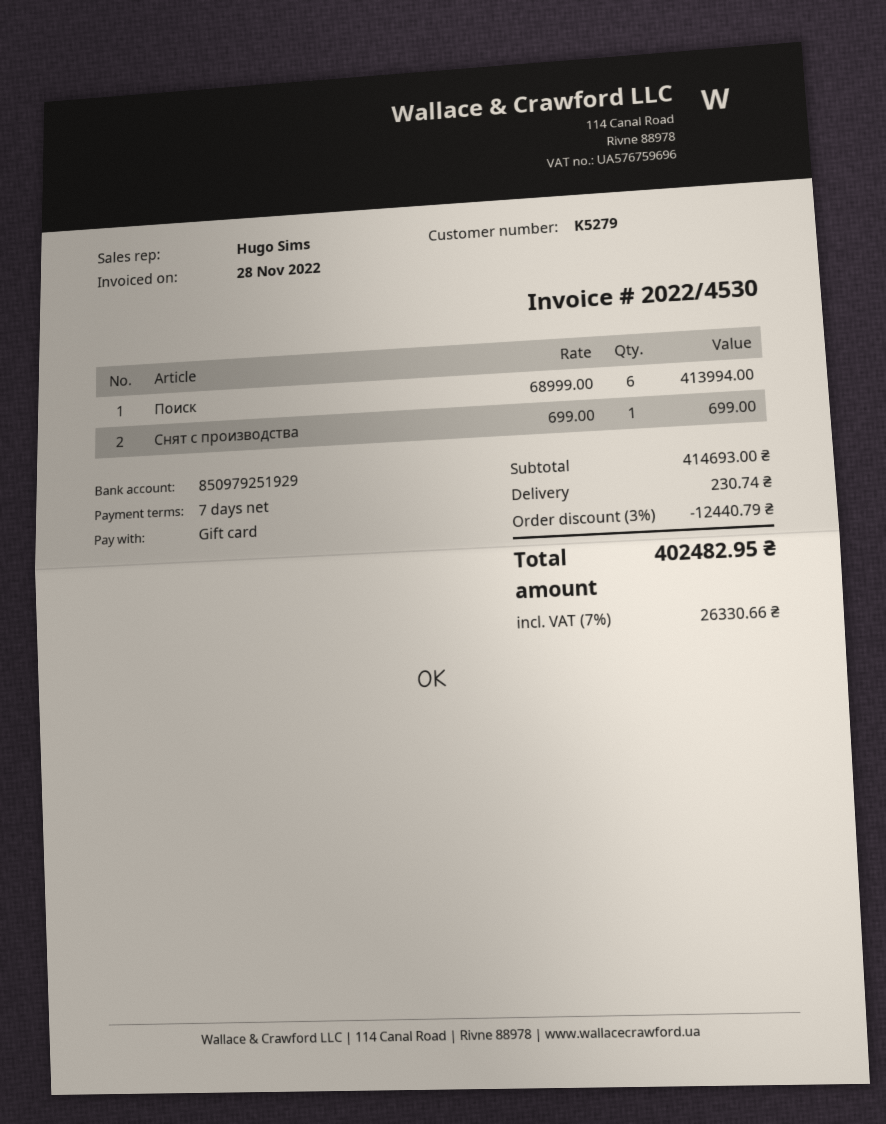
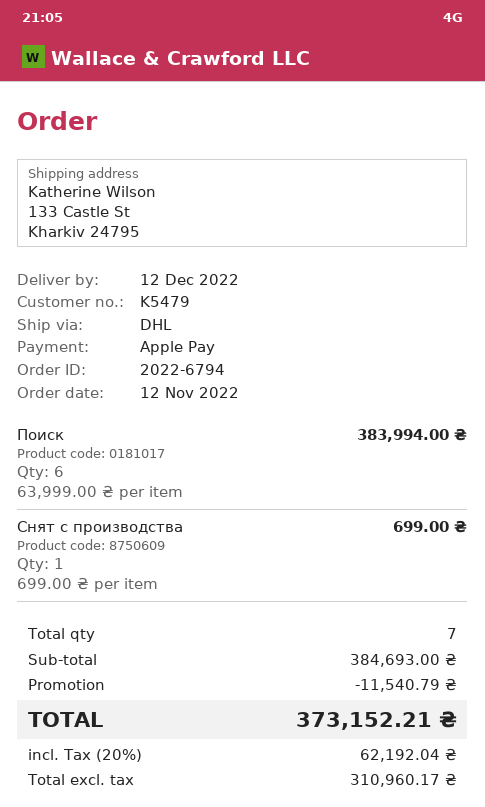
customer number: K5279 -> K5479
payment method: gift card -> Apple Pay
Поиск: 6 x 68999.00 = 413994.00 -> 6 x 63999.00 = 383994.00
subtotal: 414693.00 -> 384693.00
discount: 12440.79 -> 11540.79
shipping: 230.74 -> none
tax: 7% = 26330.66 -> 20% = 62192.04
total: 402482.95 -> 373152.21

